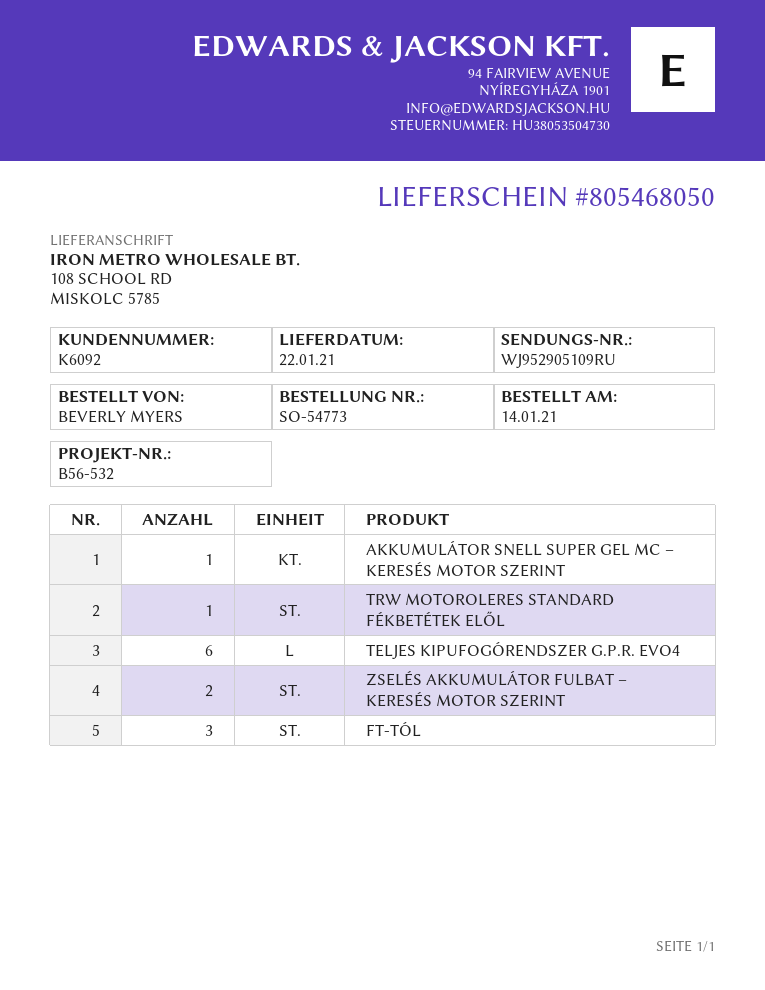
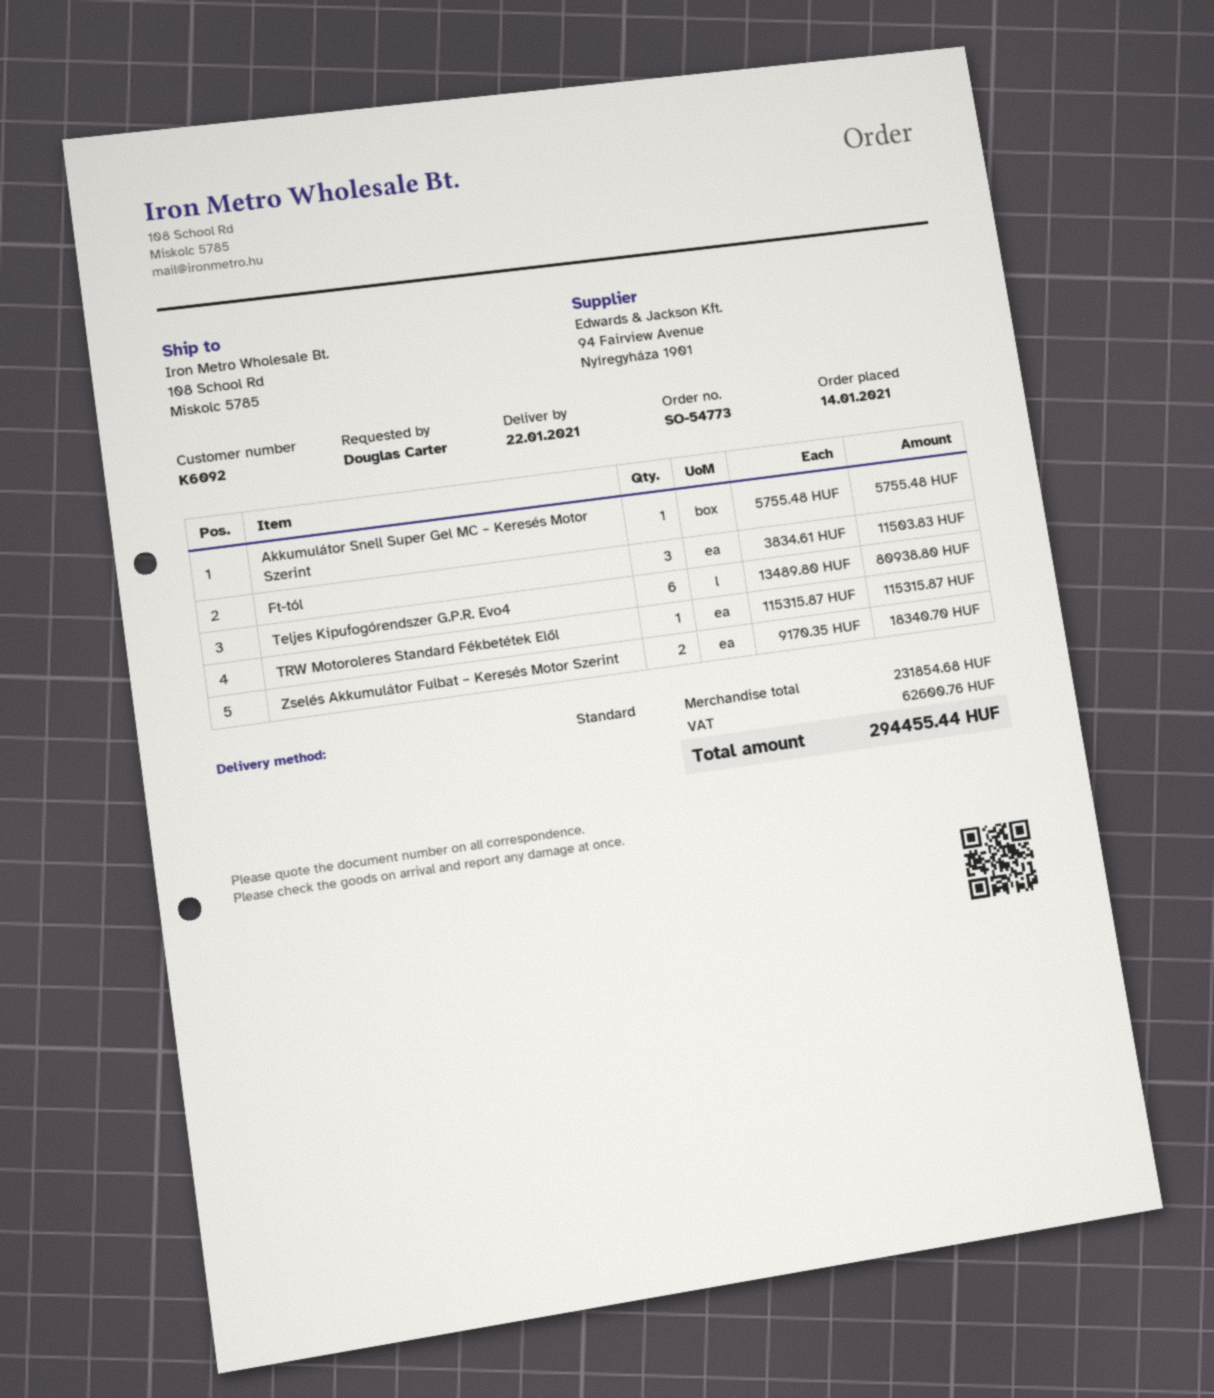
ordered by: BEVERLY MYERS -> Douglas Carter

